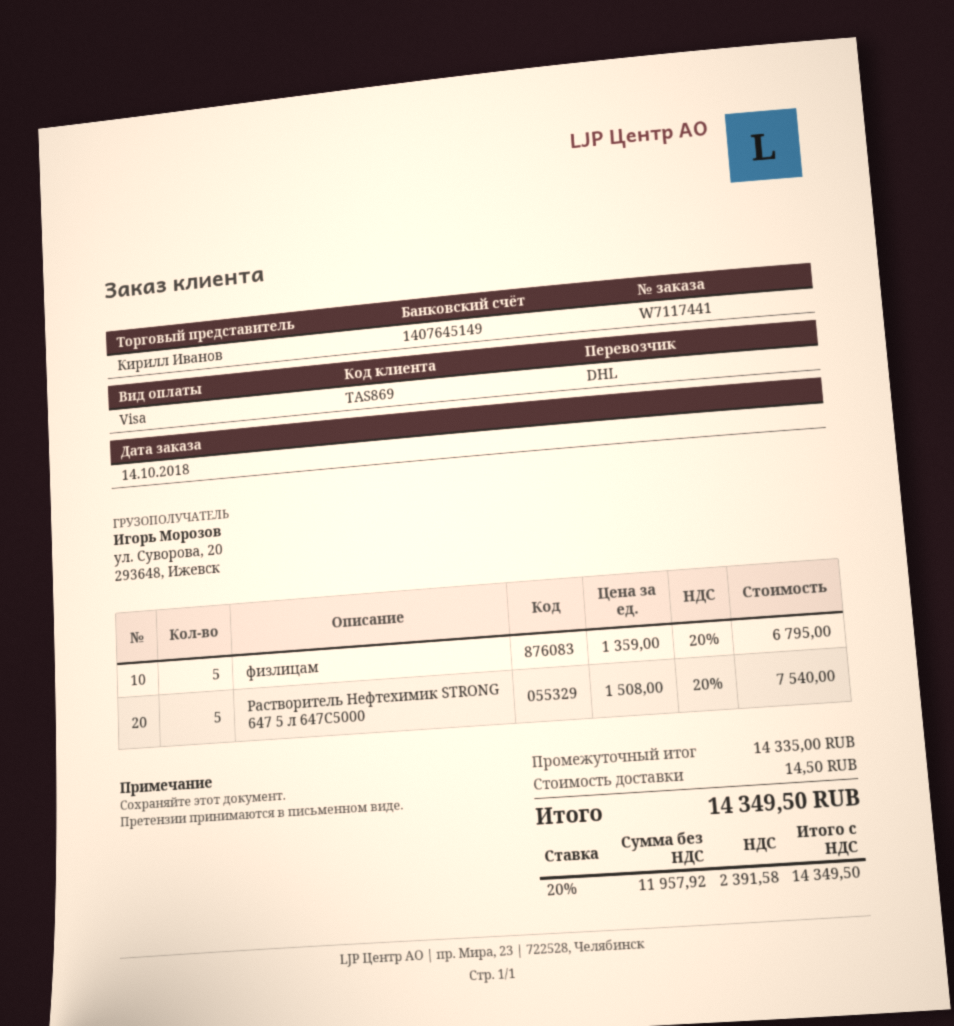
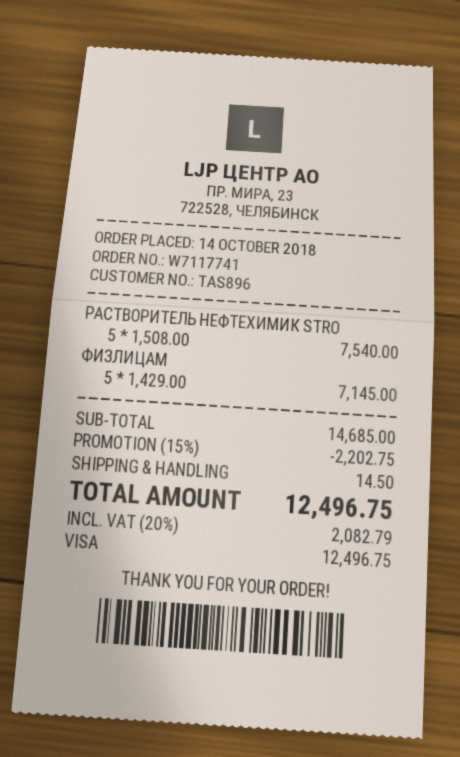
order number: W7117441 -> W7117741
customer number: TAS869 -> TAS896
физлицам: 5 x 1359.00 = 6795.00 -> 5 x 1429.00 = 7145.00
subtotal: 14335.00 -> 14685.00
discount: none -> 15% = 2202.75
tax: 20% = 2391.58 -> 20% = 2082.79
total: 14349.50 -> 12496.75

